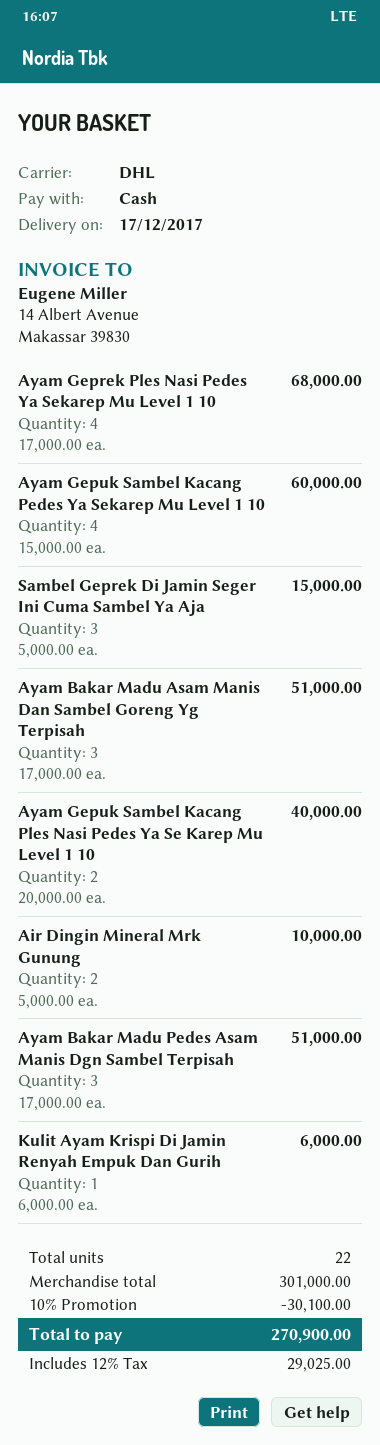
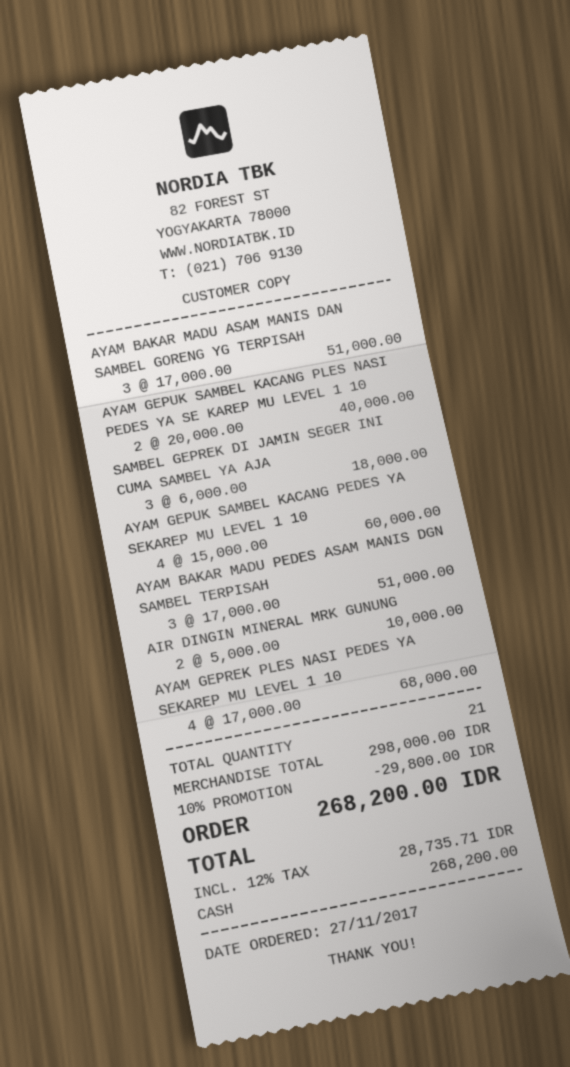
Sambel Geprek Di Jamin Seger Ini Cuma Sambel Ya Aja: 3 x 5000.00 = 15000.00 -> 3 x 6000.00 = 18000.00
Kulit Ayam Krispi Di Jamin Renyah Empuk Dan Gurih: 1 x 6000.00 = 6000.00 -> none
total quantity: 22 -> 21
subtotal: 301000.00 -> 298000.00
discount: 10% = 30100.00 -> 10% = 29800.00
tax: 12% = 29025.00 -> 12% = 28735.71
total: 270900.00 -> 268200.00

